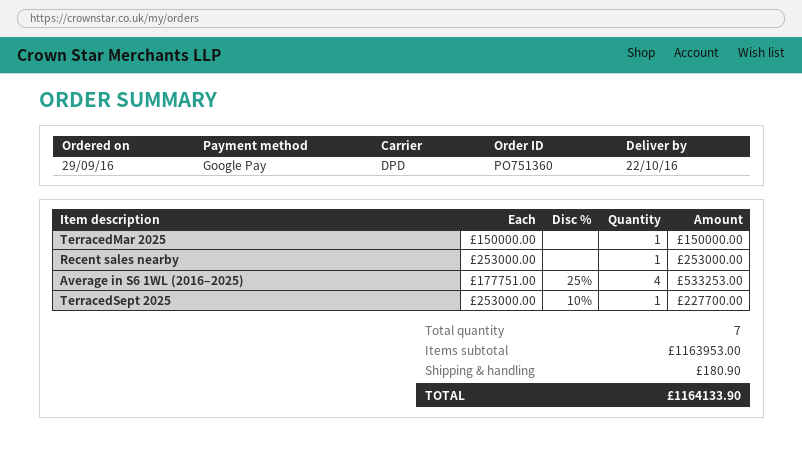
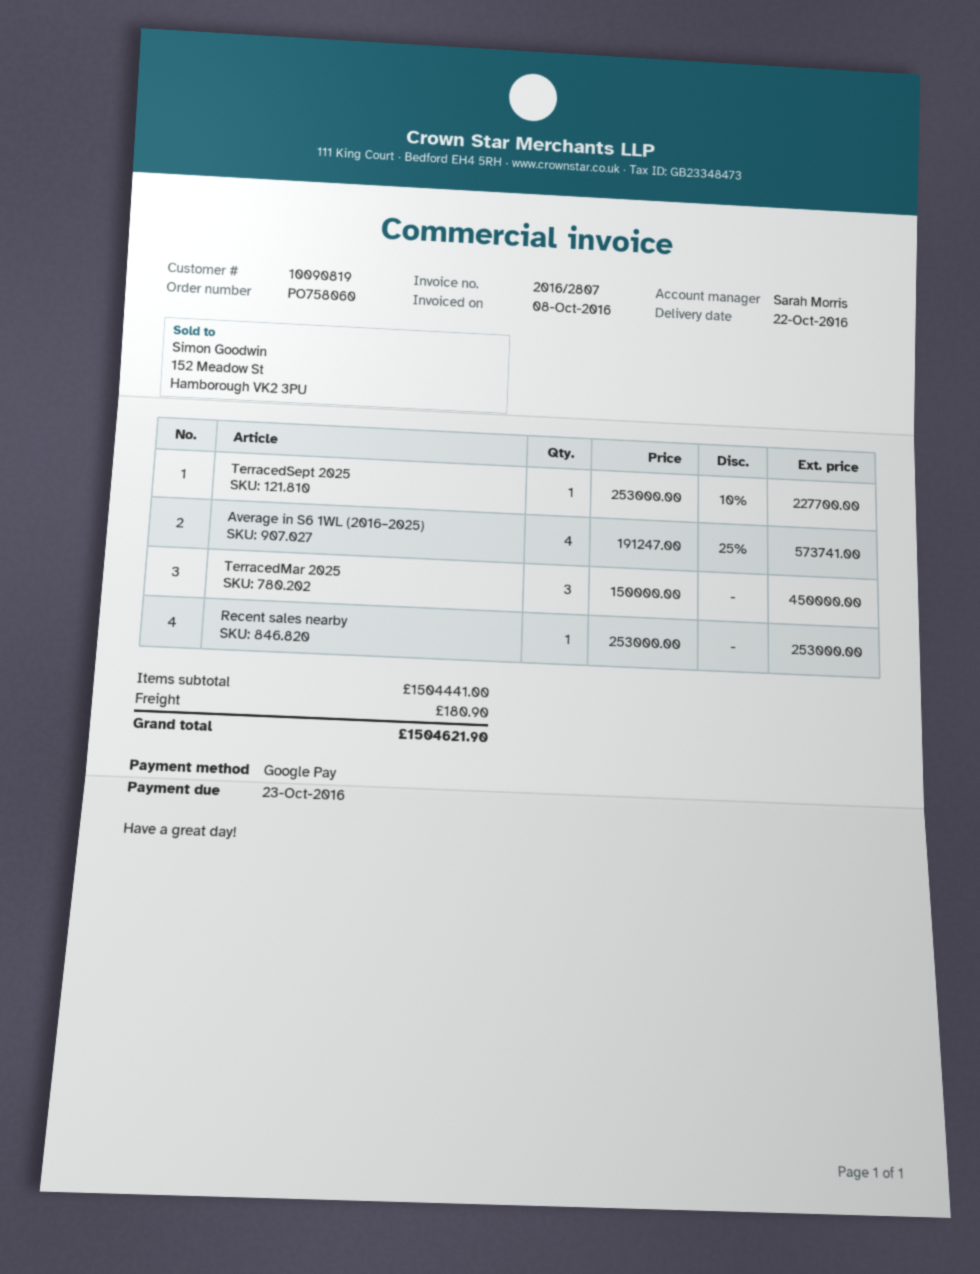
order number: PO751360 -> PO758060
TerracedMar 2025: 1 x 150000.00 = 150000.00 -> 3 x 150000.00 = 450000.00
Average in S6 1WL (2016–2025): 4 x 177751.00 - 25% = 533253.00 -> 4 x 191247.00 - 25% = 573741.00
subtotal: 1163953.00 -> 1504441.00
total: 1164133.90 -> 1504621.90

